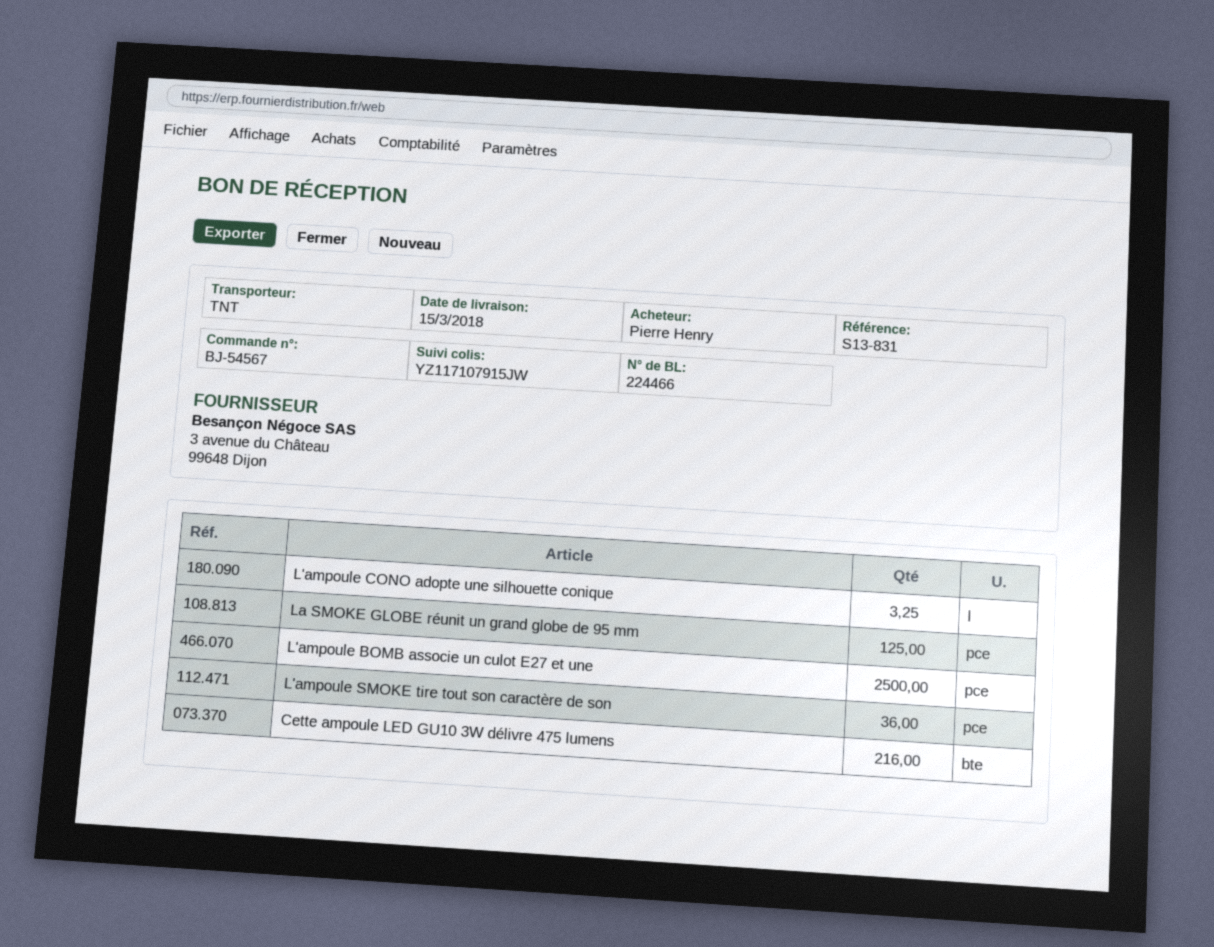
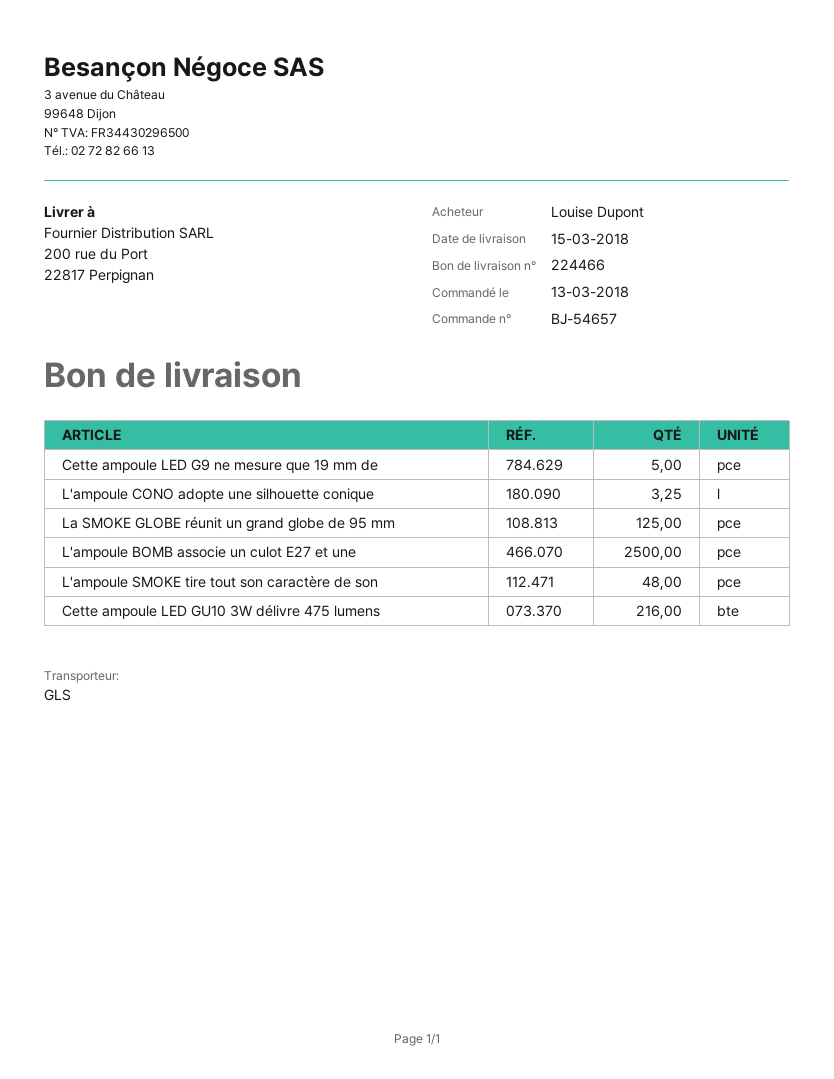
order number: BJ-54567 -> BJ-54657
ordered by: Pierre Henry -> Louise Dupont
shipping method: TNT -> GLS
L'ampoule SMOKE tire tout son caractère de son: 36 -> 48
Cette ampoule LED G9 ne mesure que 19 mm de: none -> 5

